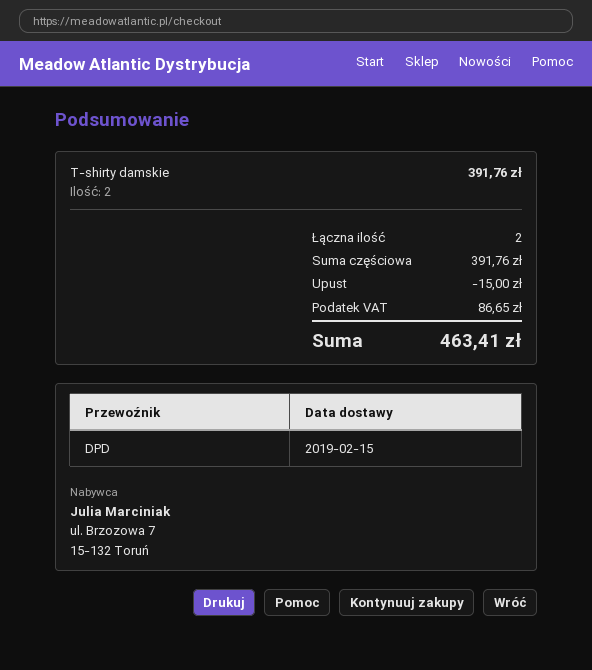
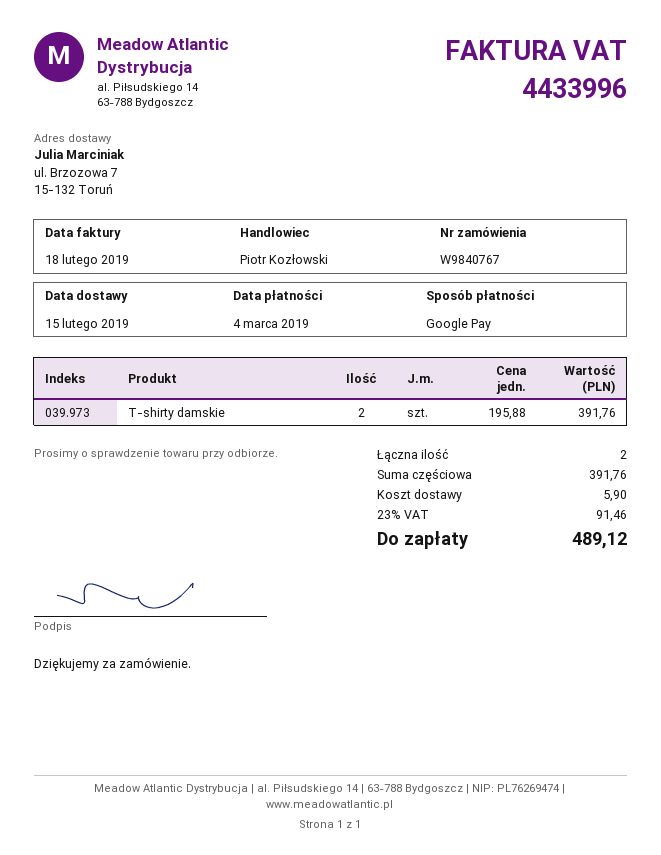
discount: 15.00 -> none
shipping: none -> 5.90
tax: 86.65 -> 91.46
total: 463.41 -> 489.12

